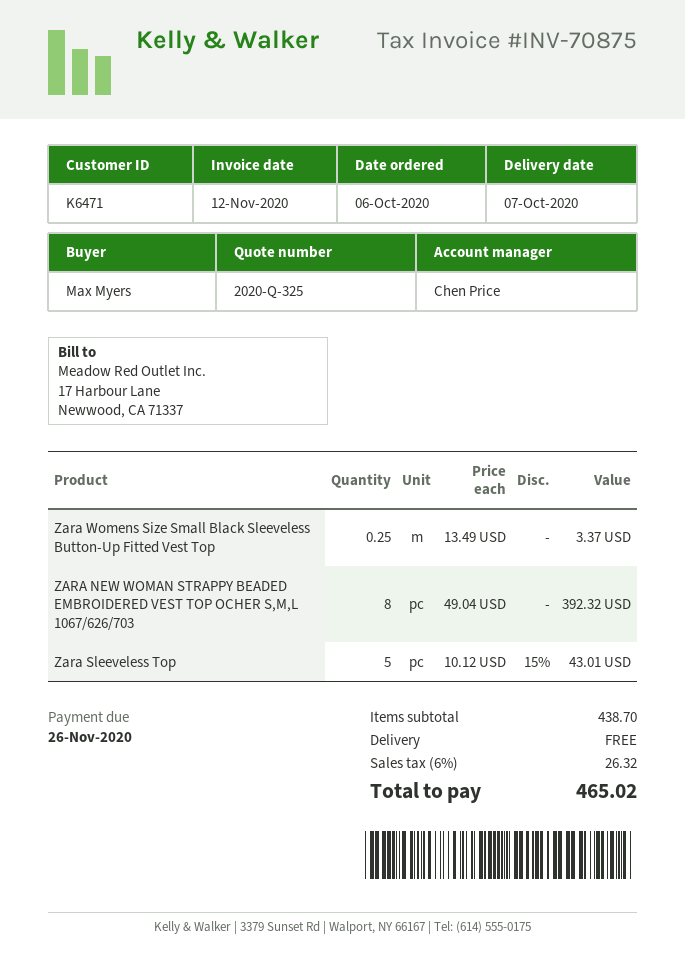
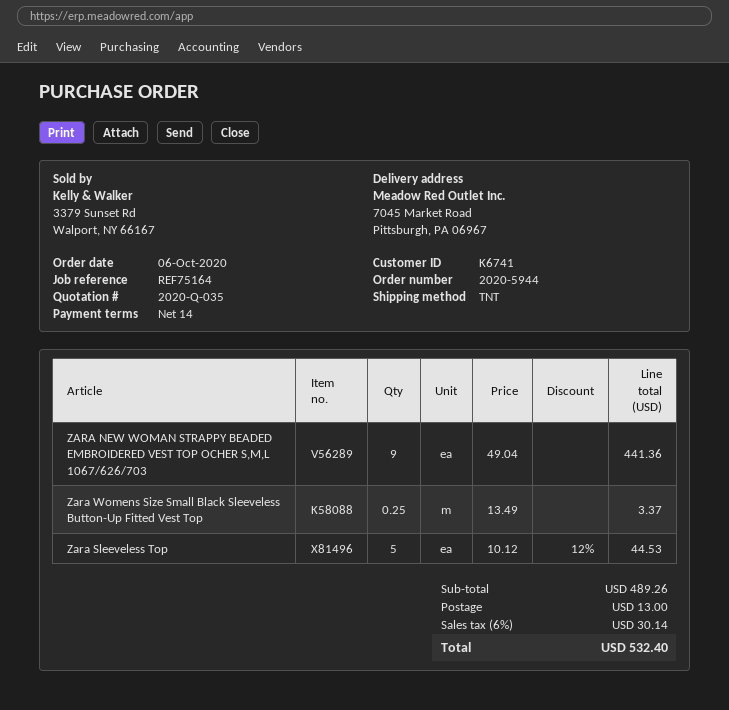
quote number: 2020-Q-325 -> 2020-Q-035
customer number: K6471 -> K6741
ZARA NEW WOMAN STRAPPY BEADED EMBROIDERED VEST TOP OCHER S,M,L 1067/626/703: 8 x 49.04 = 392.32 -> 9 x 49.04 = 441.36
Zara Sleeveless Top: 5 x 10.12 - 15% = 43.01 -> 5 x 10.12 - 12% = 44.53
subtotal: 438.70 -> 489.26
shipping: 0.00 -> 13.00
tax: 6% = 26.32 -> 6% = 30.14
total: 465.02 -> 532.40

